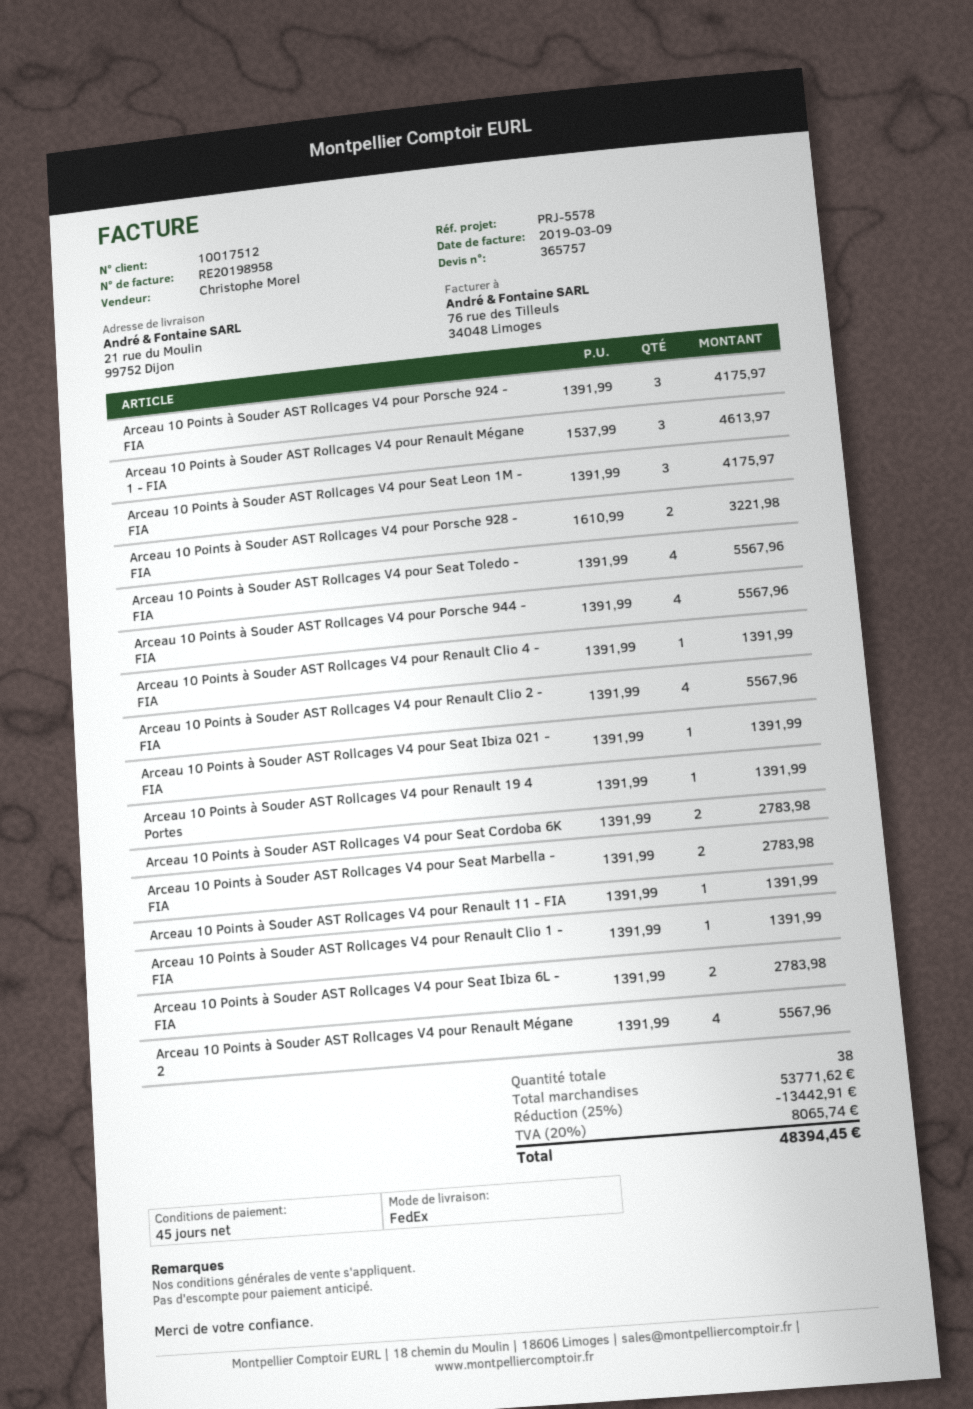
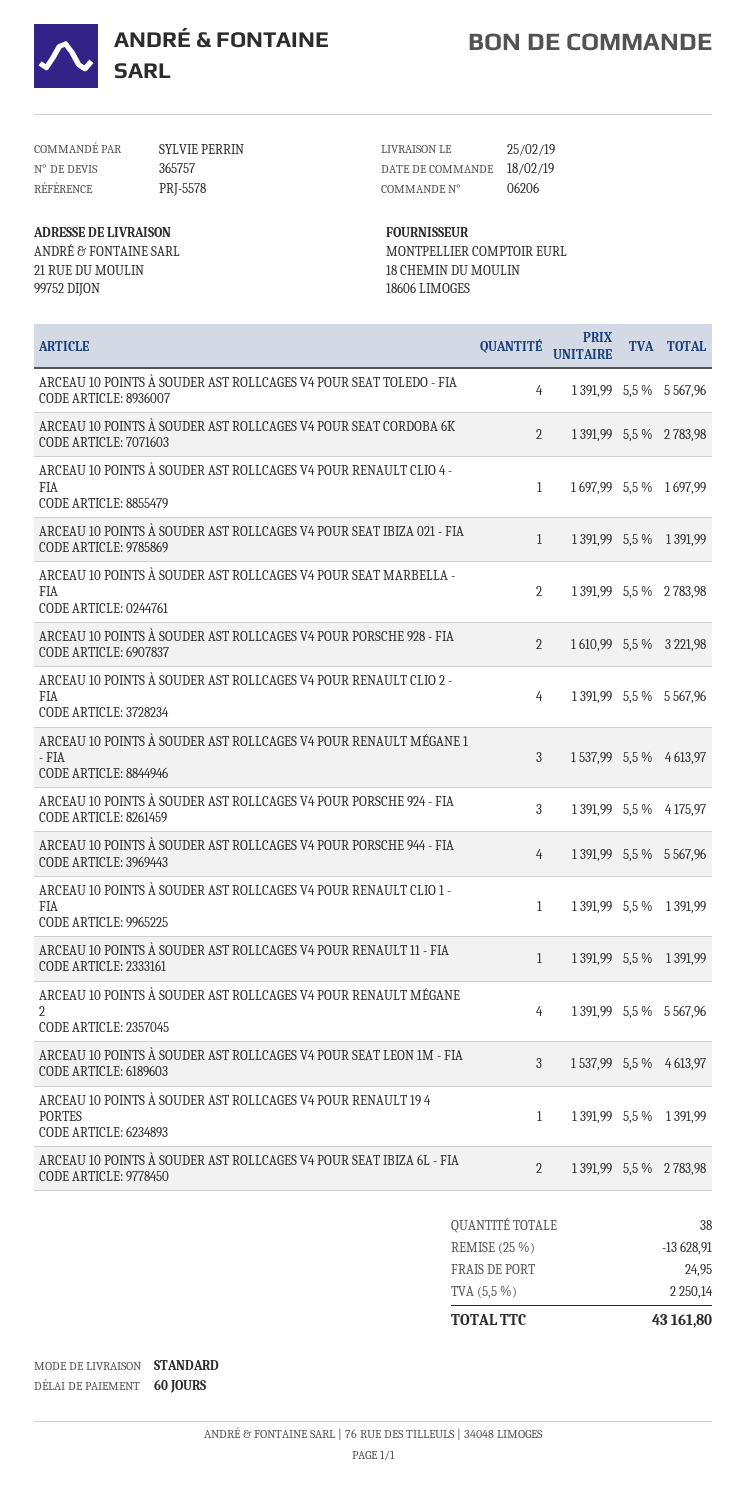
payment terms: 45 days -> 60 days
shipping method: FedEx -> standard
Arceau 10 Points à Souder AST Rollcages V4 pour Seat Leon 1M - FIA: 3 x 1391.99 = 4175.97 -> 3 x 1537.99 = 4613.97
Arceau 10 Points à Souder AST Rollcages V4 pour Renault Clio 4 - FIA: 1 x 1391.99 = 1391.99 -> 1 x 1697.99 = 1697.99
discount: 25% = 13442.91 -> 25% = 13628.91
shipping: none -> 24.95
tax: 20% = 8065.74 -> 5.5% = 2250.14
total: 48394.45 -> 43161.80

